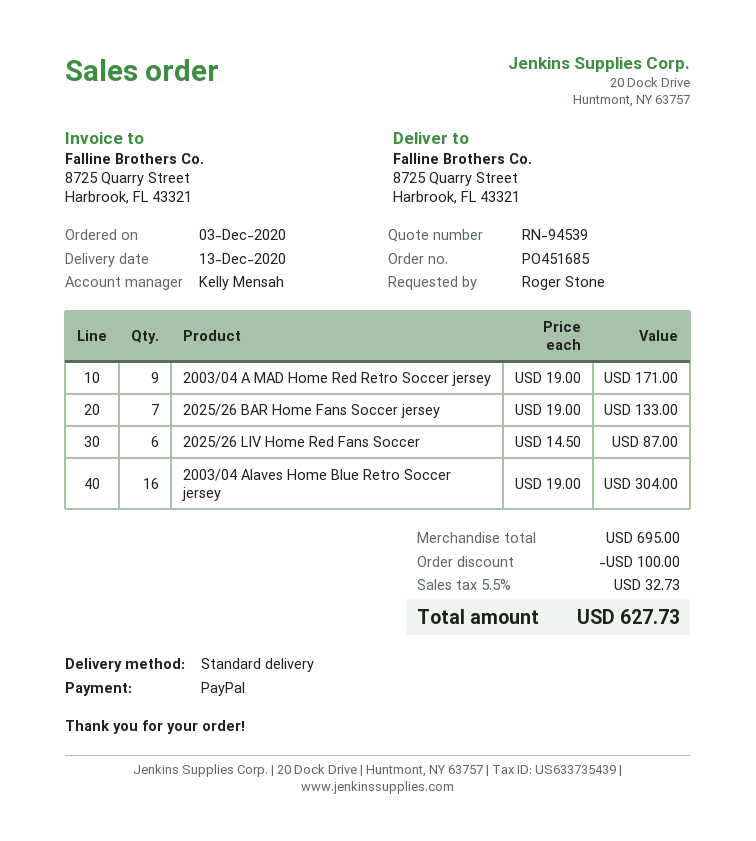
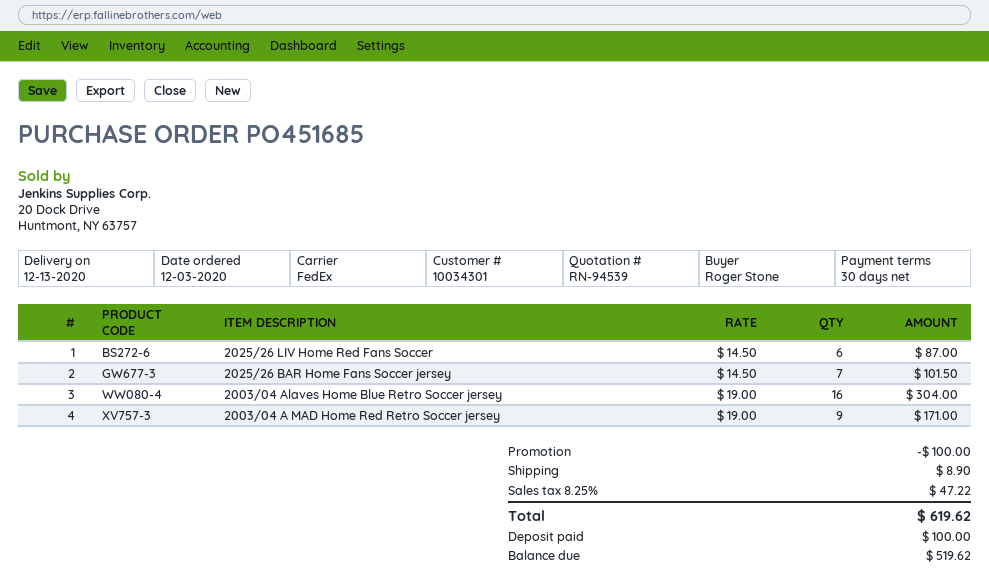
shipping method: standard -> FedEx
2025/26 BAR Home Fans Soccer jersey: 7 x 19.00 = 133.00 -> 7 x 14.50 = 101.50
shipping: none -> 8.90
tax: 5.5% = 32.73 -> 8.25% = 47.22
total: 627.73 -> 619.62

